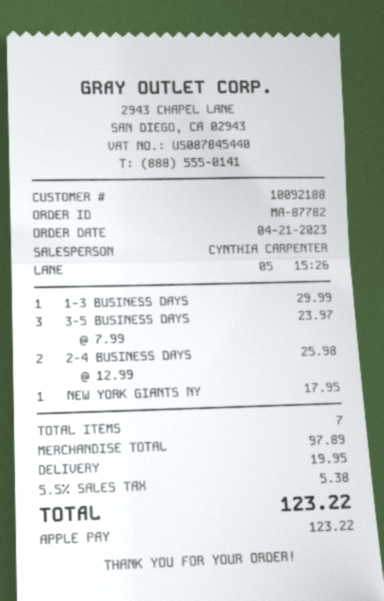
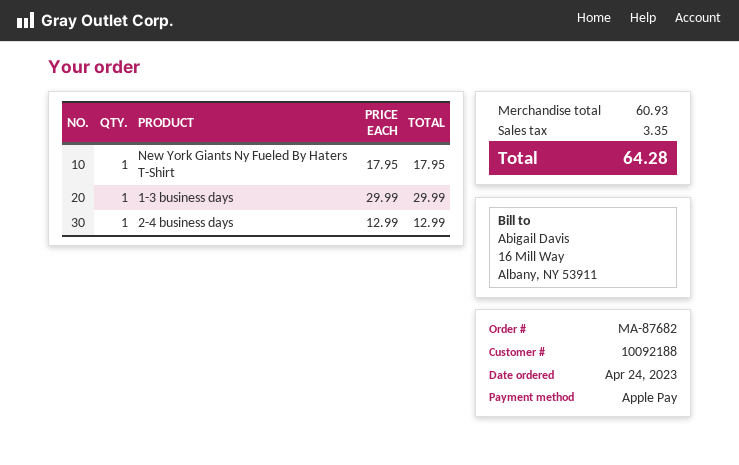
order number: MA-87782 -> MA-87682
order date: 2023-04-21 -> 2023-04-24
3-5 BUSINESS DAYS: 3 x 7.99 = 23.97 -> none
2-4 BUSINESS DAYS: 2 x 12.99 = 25.98 -> 1 x 12.99 = 12.99
subtotal: 97.89 -> 60.93
shipping: 19.95 -> none
tax: 5.38 -> 3.35
total: 123.22 -> 64.28

